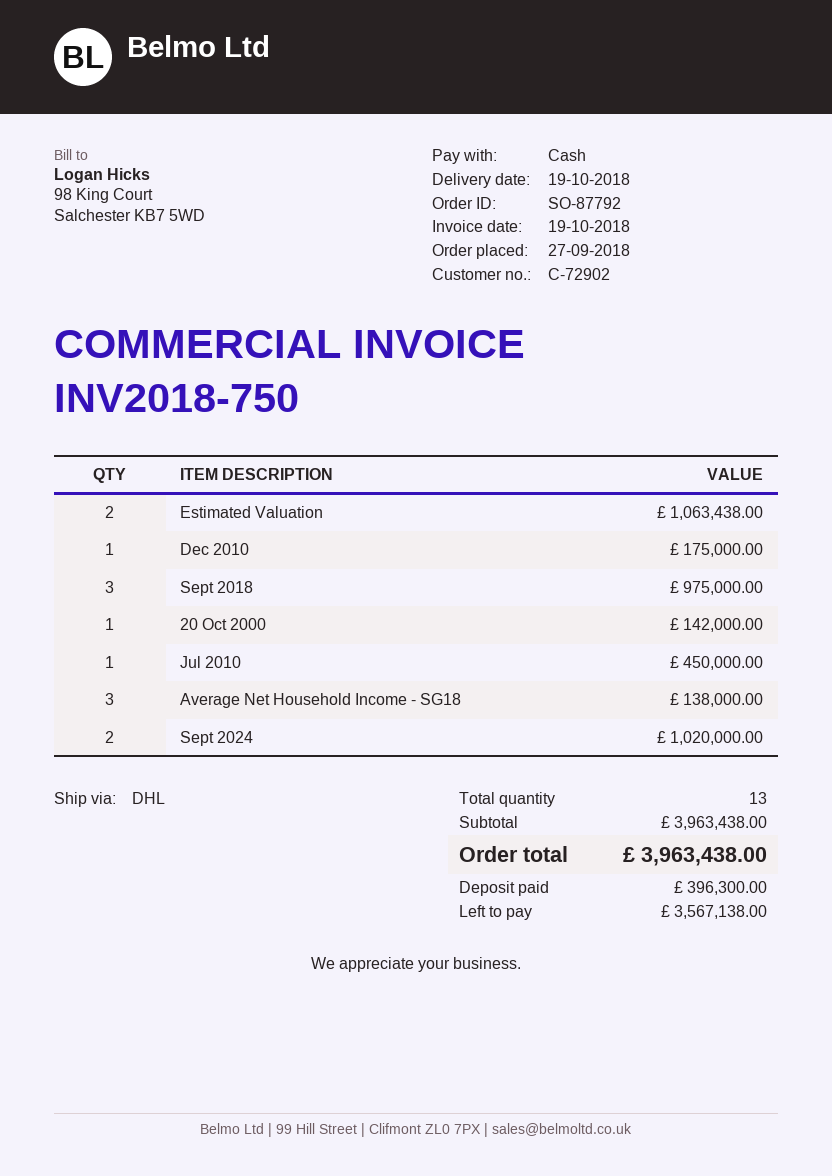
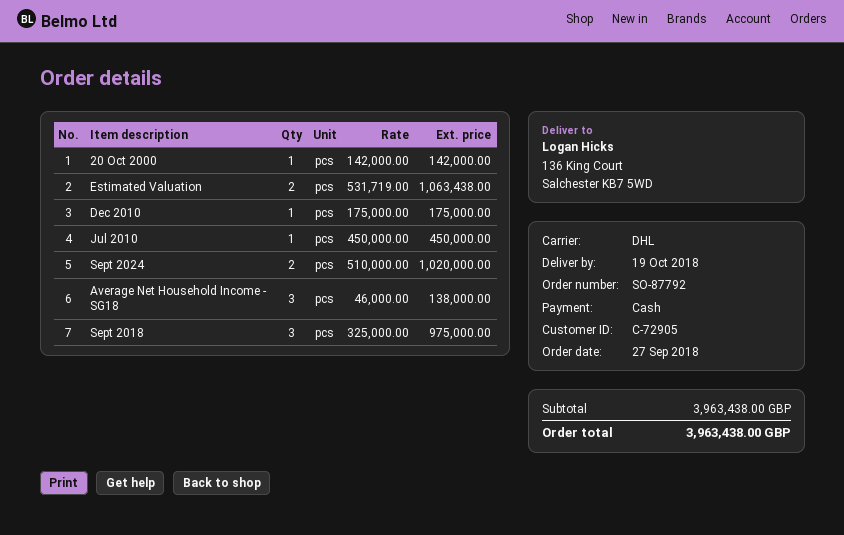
customer number: C-72902 -> C-72905

